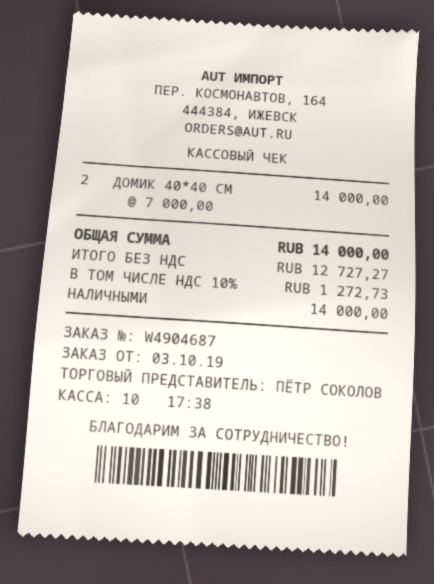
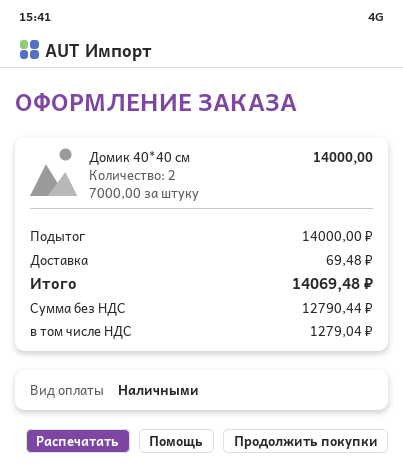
shipping: none -> 69.48
net: 12727.27 -> 12790.44
tax: 1272.73 -> 1279.04
total: 14000.00 -> 14069.48

